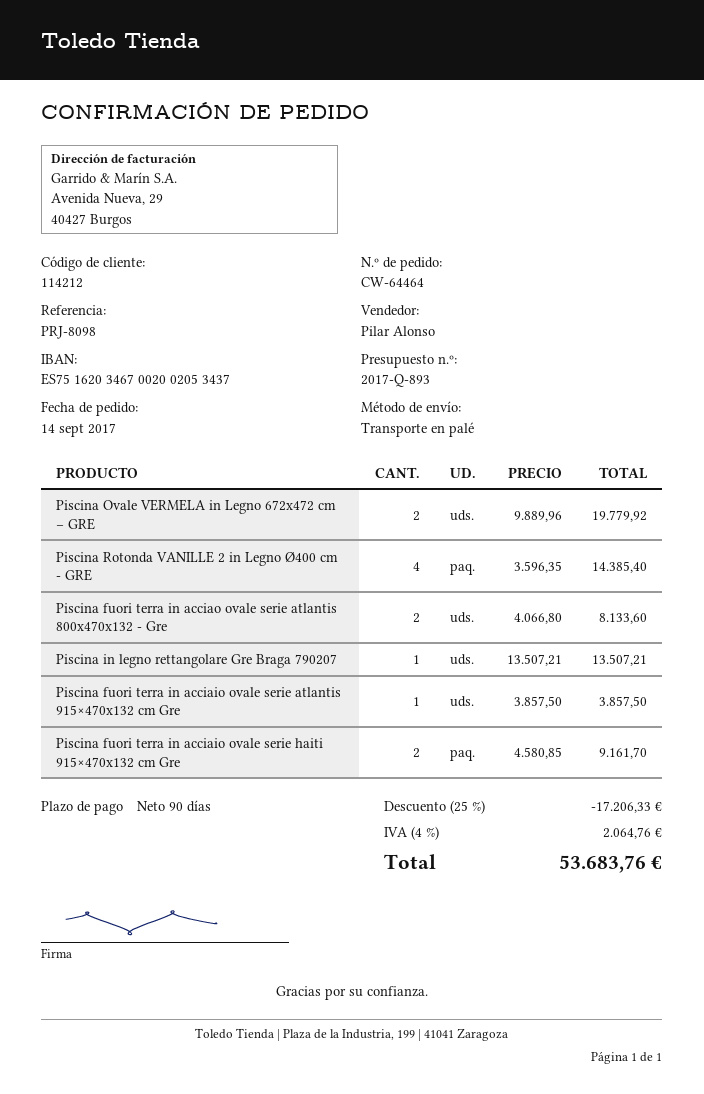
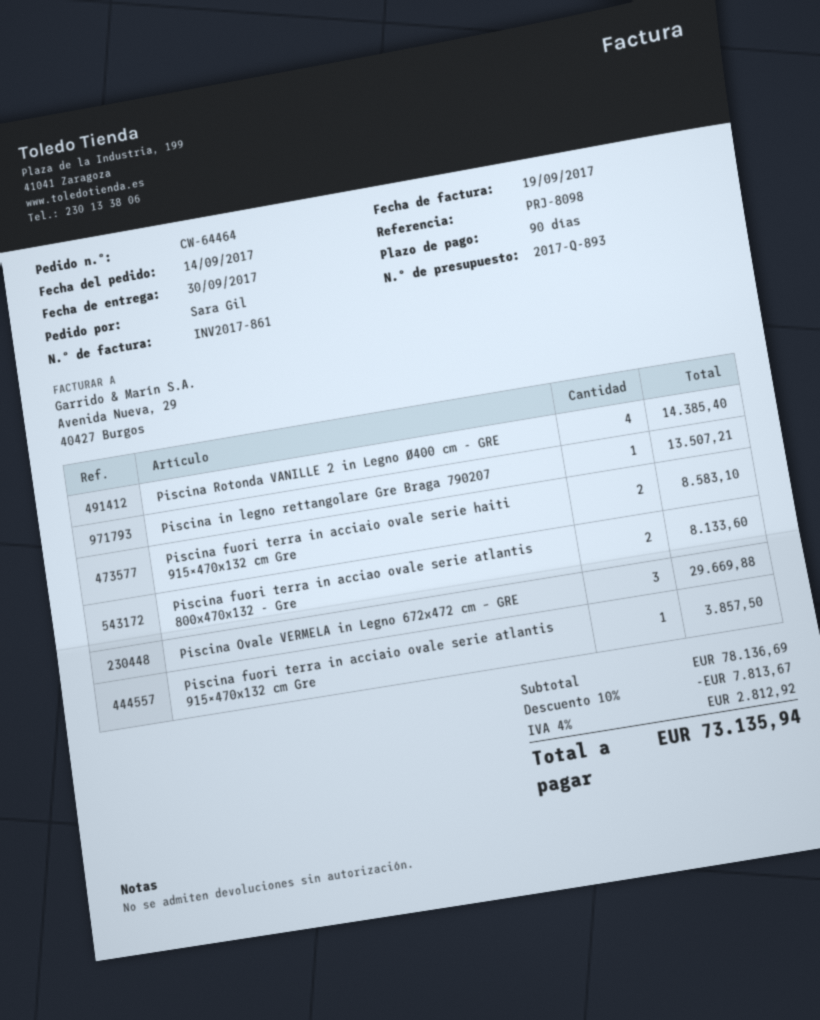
Piscina Ovale VERMELA in Legno 672x472 cm – GRE: 2 for 19779.92 -> 3 for 29669.88
Piscina fuori terra in acciaio ovale serie haiti 915×470x132 cm Gre: 2 for 9161.70 -> 2 for 8583.10
discount: 25% = 17206.33 -> 10% = 7813.67
tax: 4% = 2064.76 -> 4% = 2812.92
total: 53683.76 -> 73135.94

